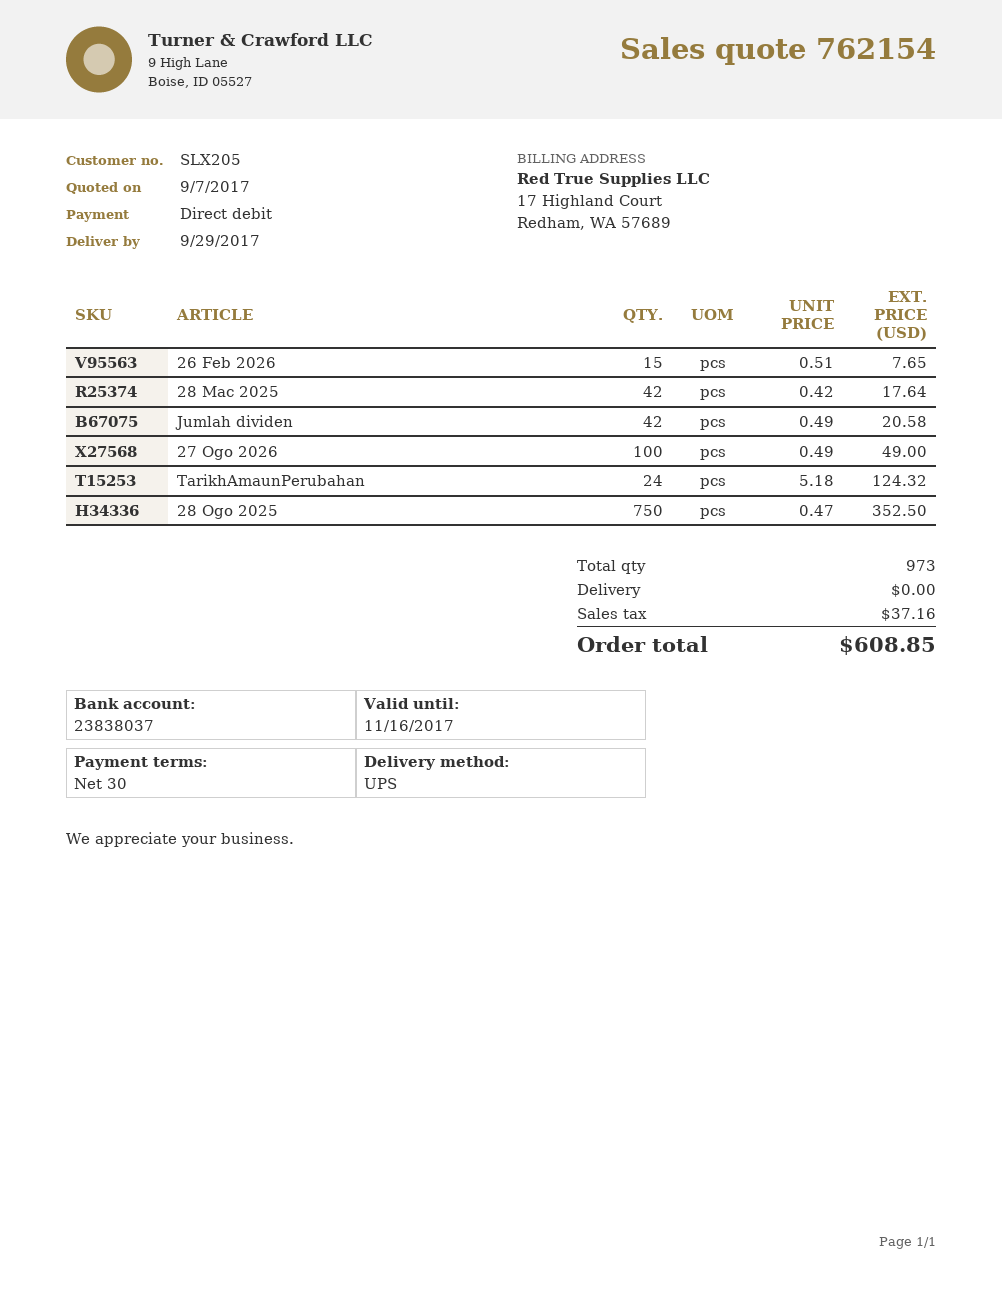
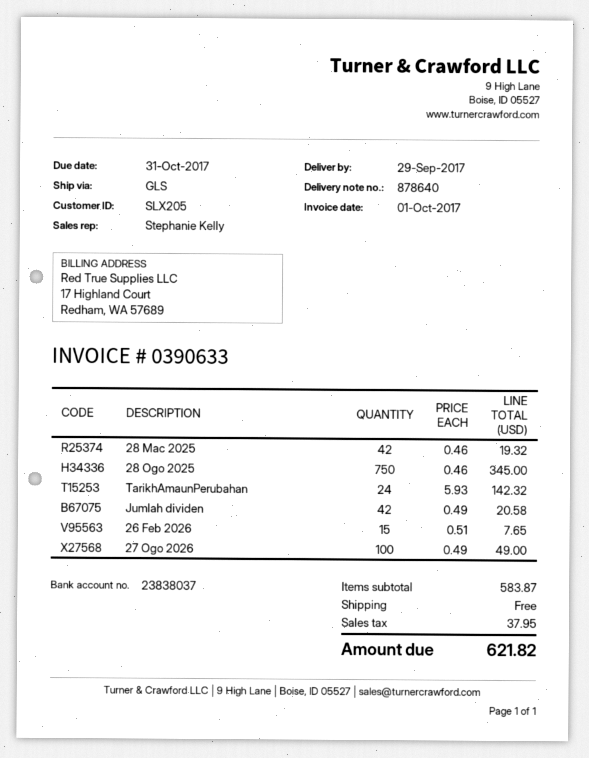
shipping method: UPS -> GLS
28 Mac 2025: 42 x 0.42 = 17.64 -> 42 x 0.46 = 19.32
TarikhAmaunPerubahan: 24 x 5.18 = 124.32 -> 24 x 5.93 = 142.32
28 Ogo 2025: 750 x 0.47 = 352.50 -> 750 x 0.46 = 345.00
tax: 37.16 -> 37.95
total: 608.85 -> 621.82

